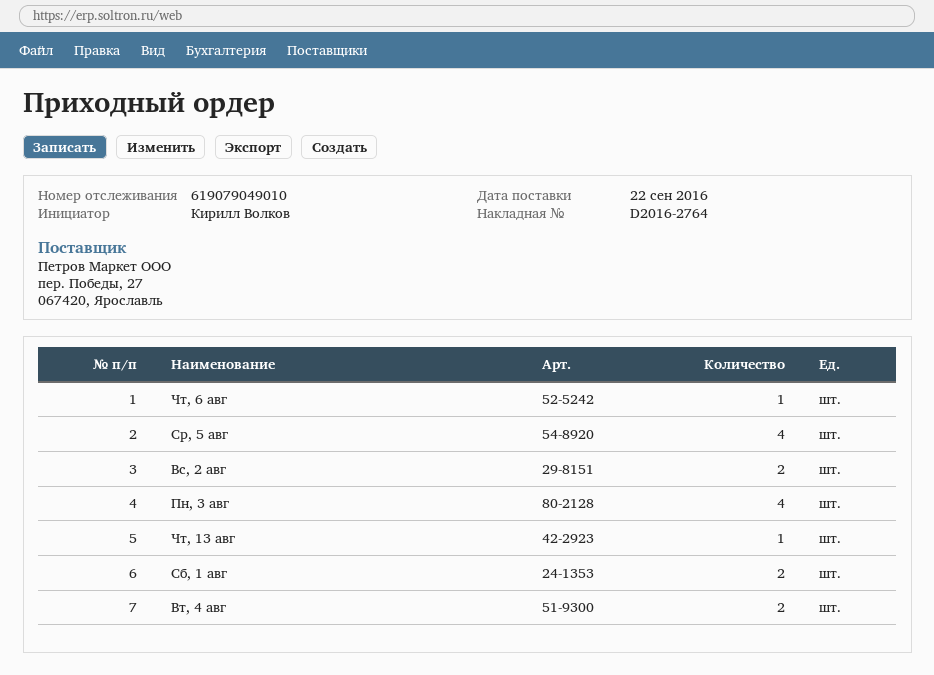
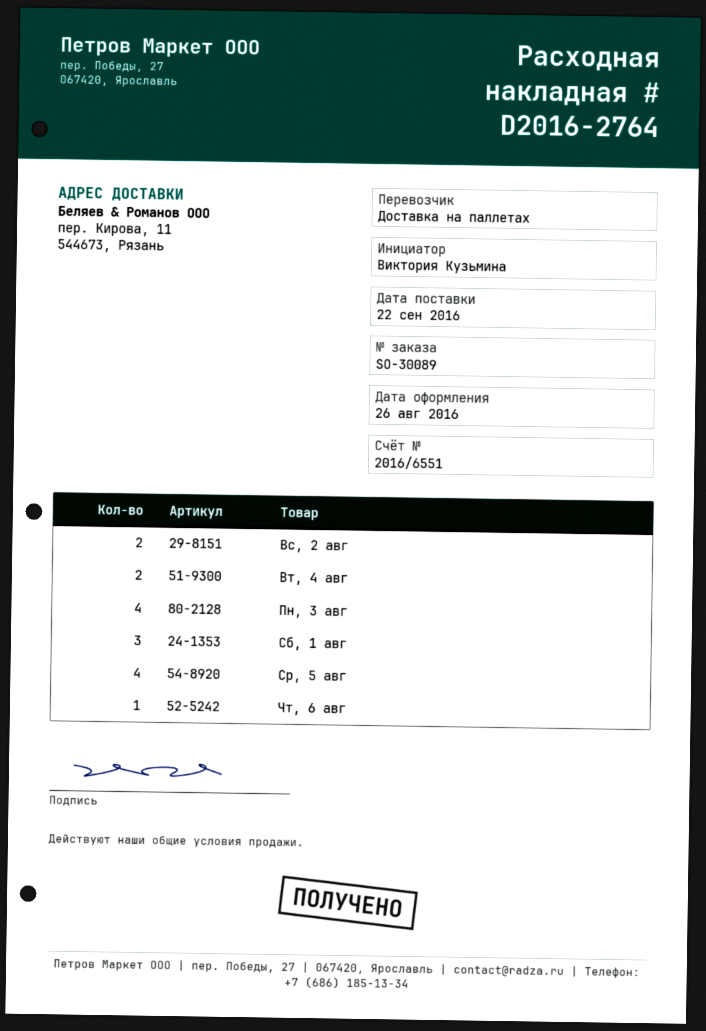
ordered by: Кирилл Волков -> Виктория Кузьмина
Чт, 13 авг: 1 -> none
Сб, 1 авг: 2 -> 3

